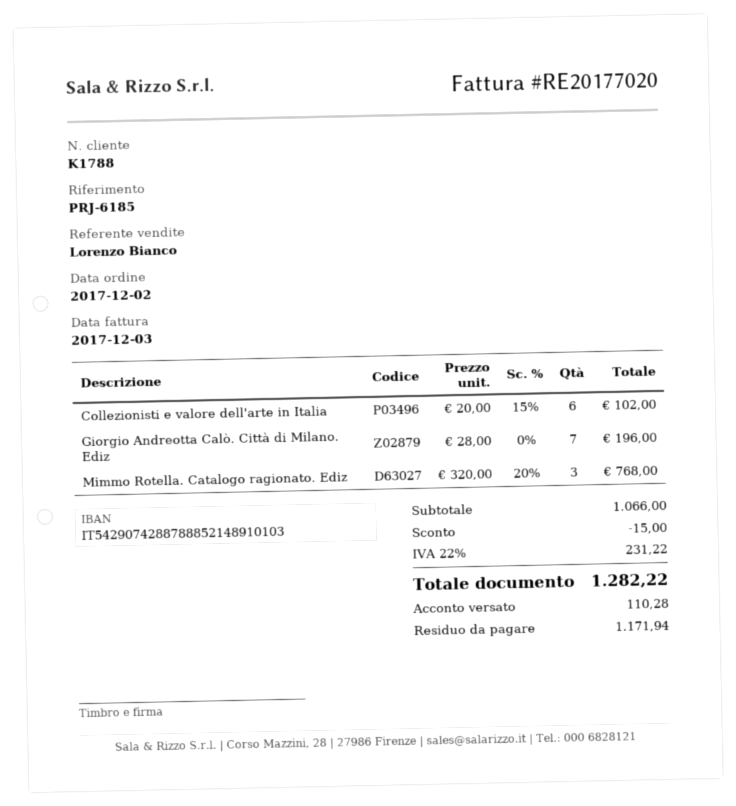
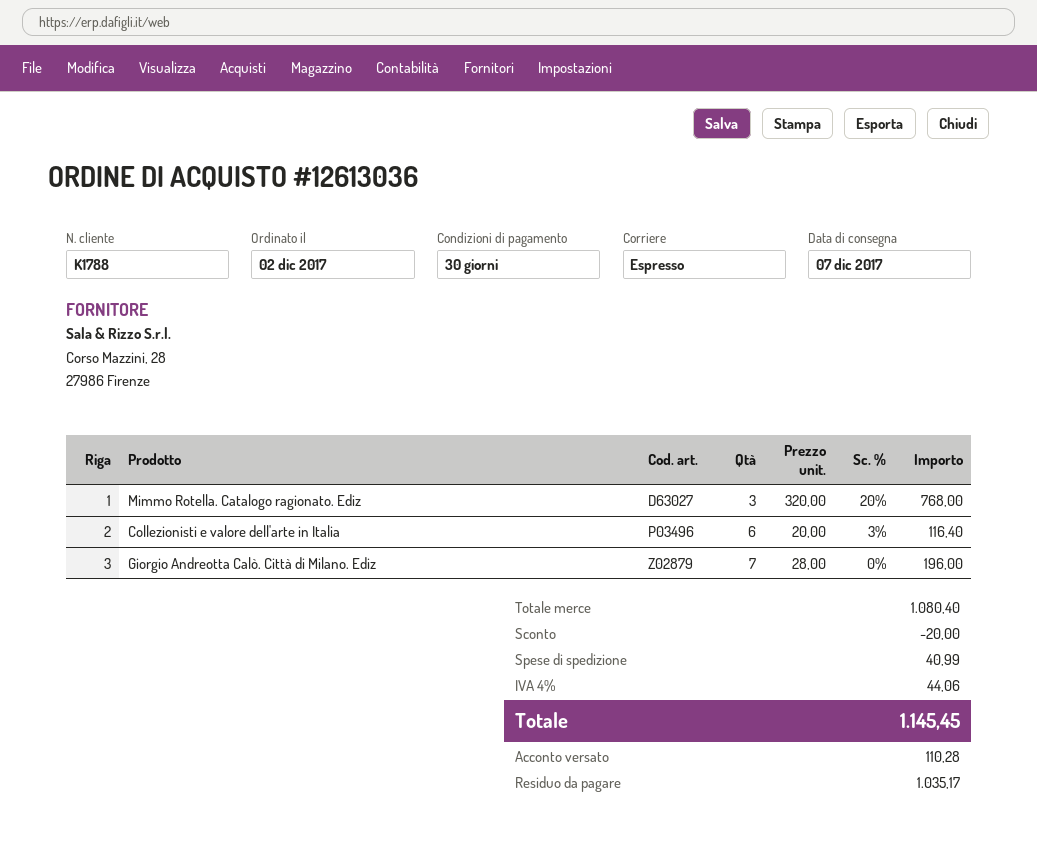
Collezionisti e valore dell'arte in Italia: 6 x 20.00 - 15% = 102.00 -> 6 x 20.00 - 3% = 116.40
subtotal: 1066.00 -> 1080.40
discount: 15.00 -> 20.00
shipping: none -> 40.99
tax: 22% = 231.22 -> 4% = 44.06
total: 1282.22 -> 1145.45
balance: 1171.94 -> 1035.17

